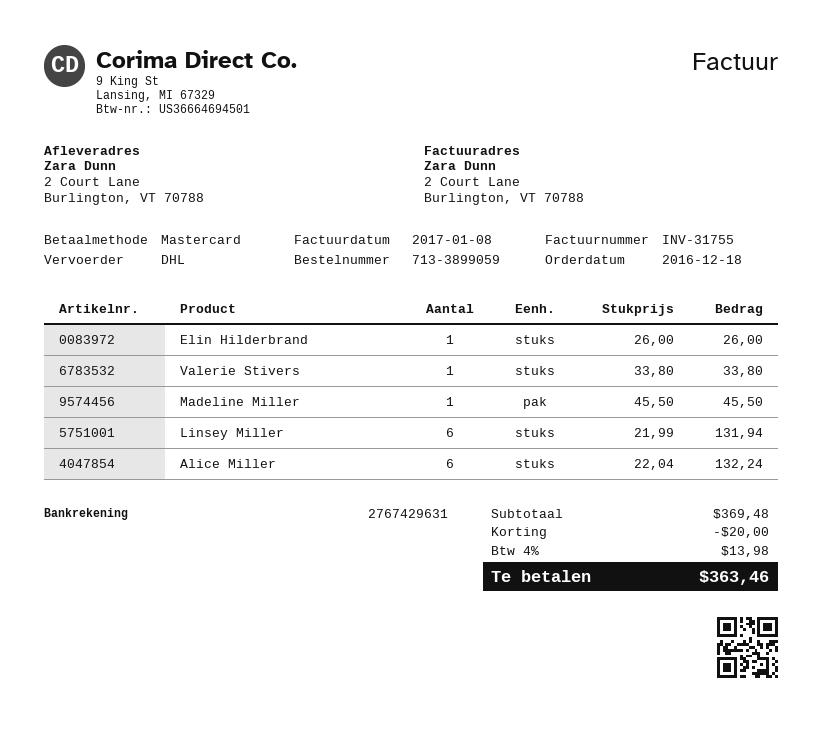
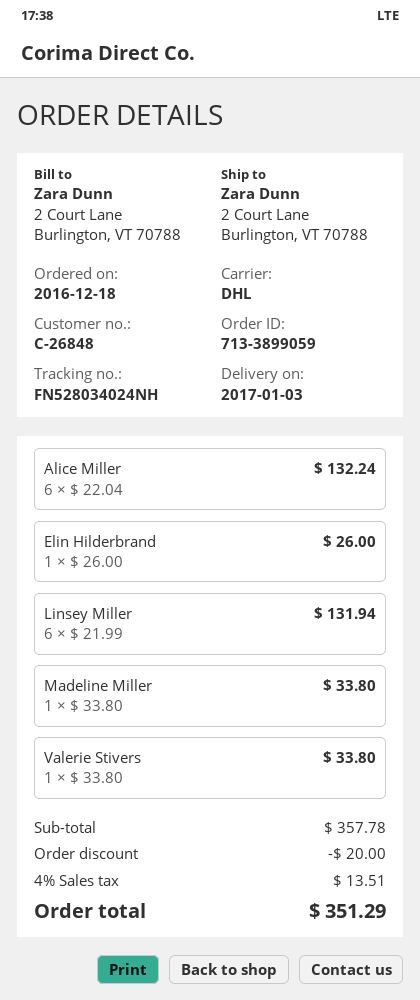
Madeline Miller: 1 x 45.50 = 45.50 -> 1 x 33.80 = 33.80
subtotal: 369.48 -> 357.78
tax: 4% = 13.98 -> 4% = 13.51
total: 363.46 -> 351.29

